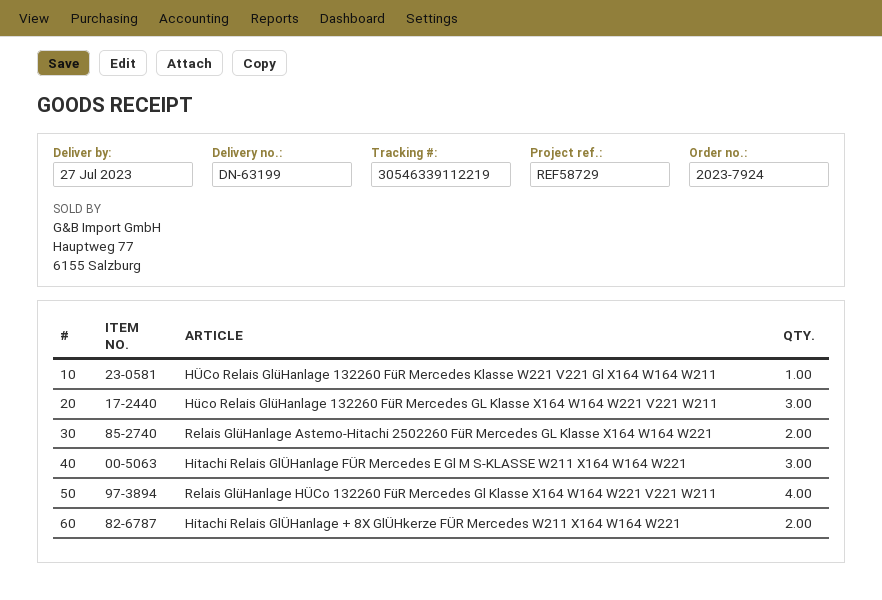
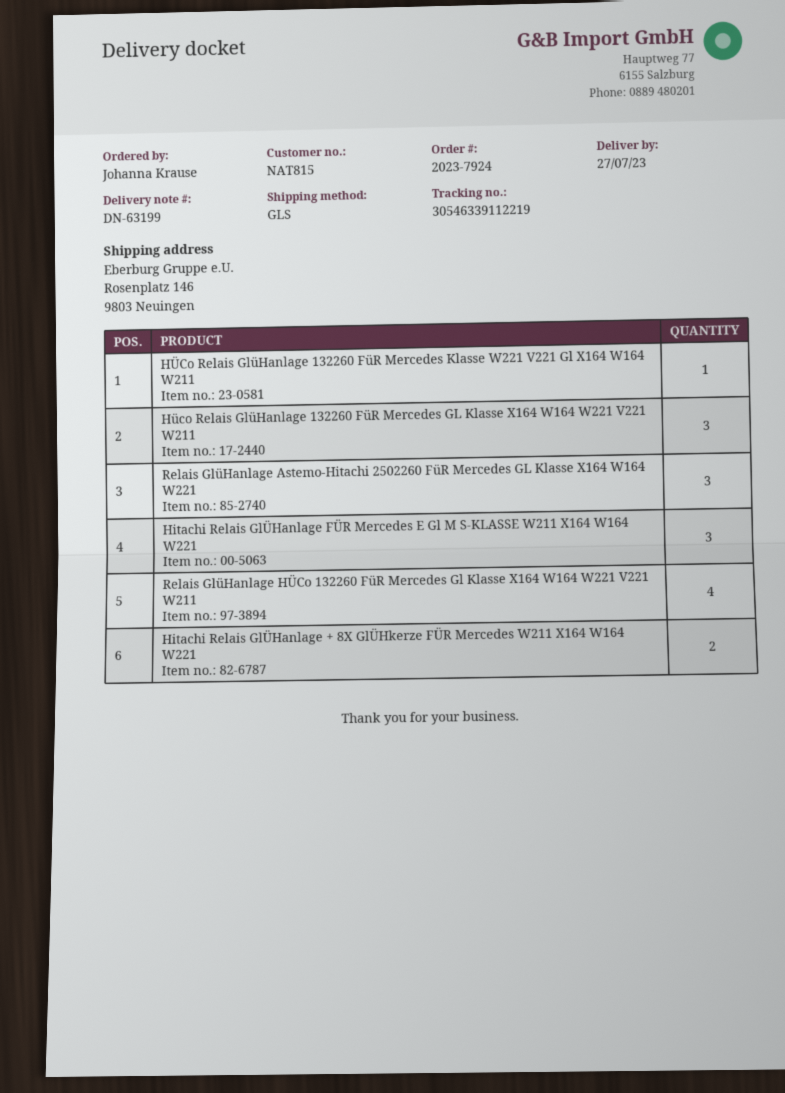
Relais GlüHanlage Astemo-Hitachi 2502260 FüR Mercedes GL Klasse X164 W164 W221: 2 -> 3

